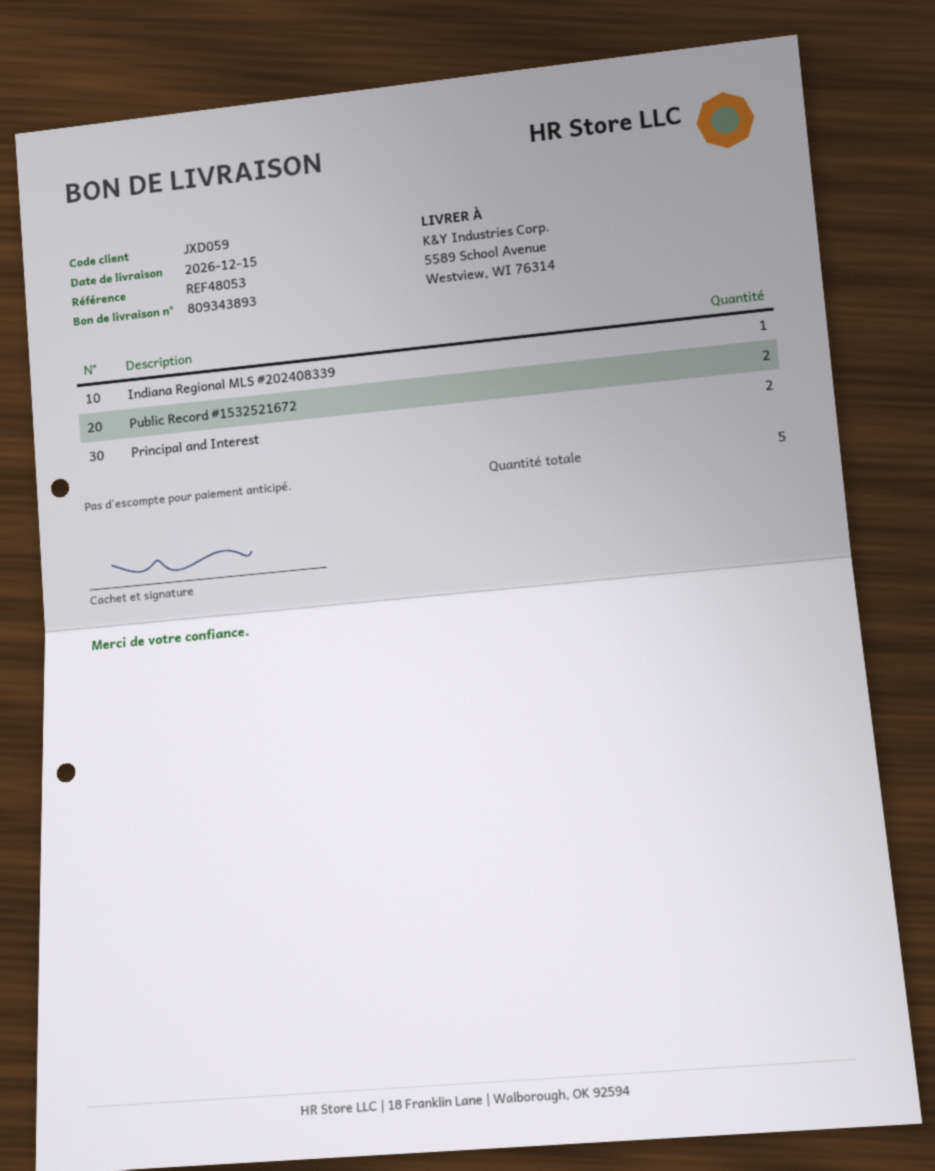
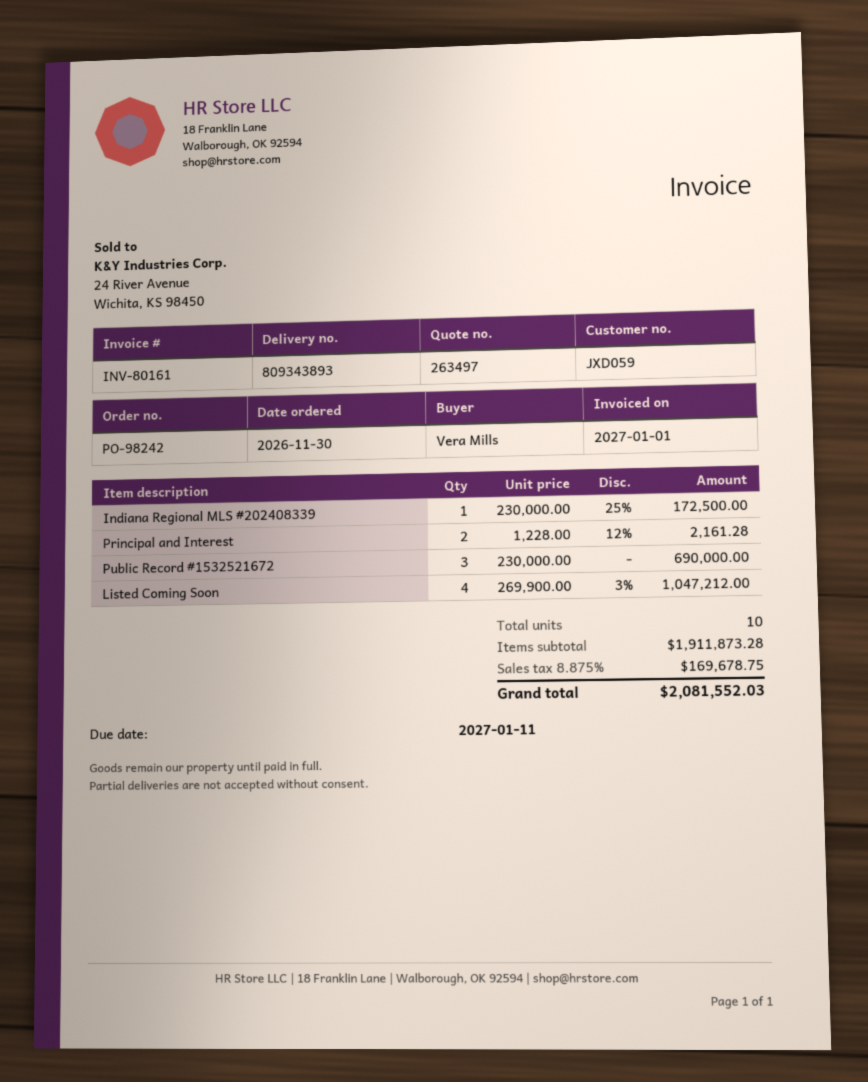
Public Record #1532521672: 2 -> 3
Listed Coming Soon: none -> 4
total quantity: 5 -> 10

